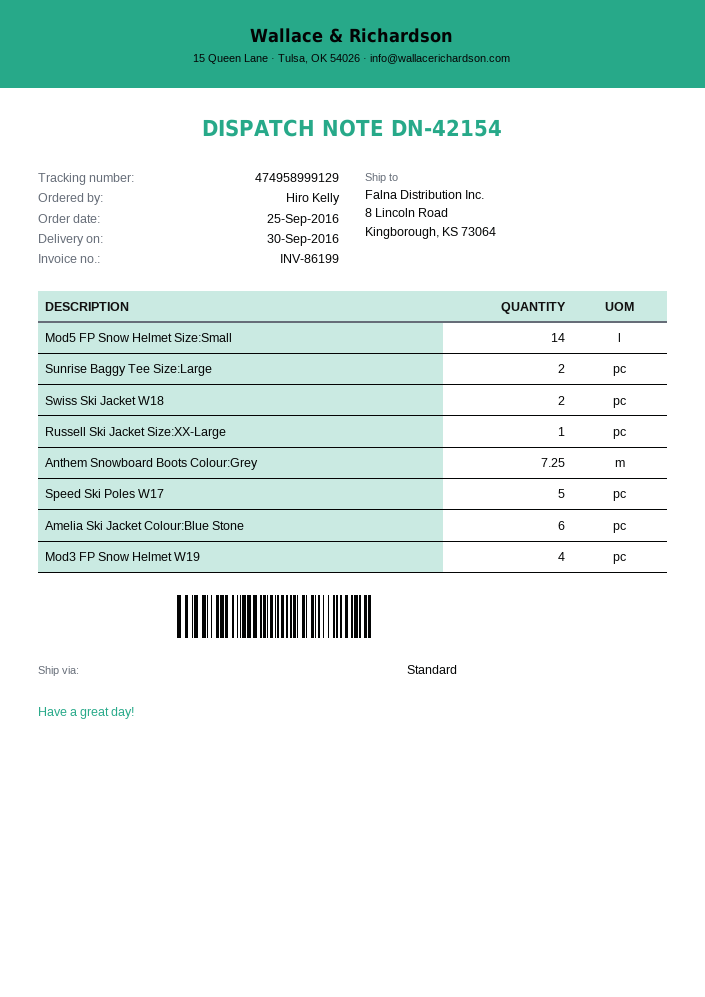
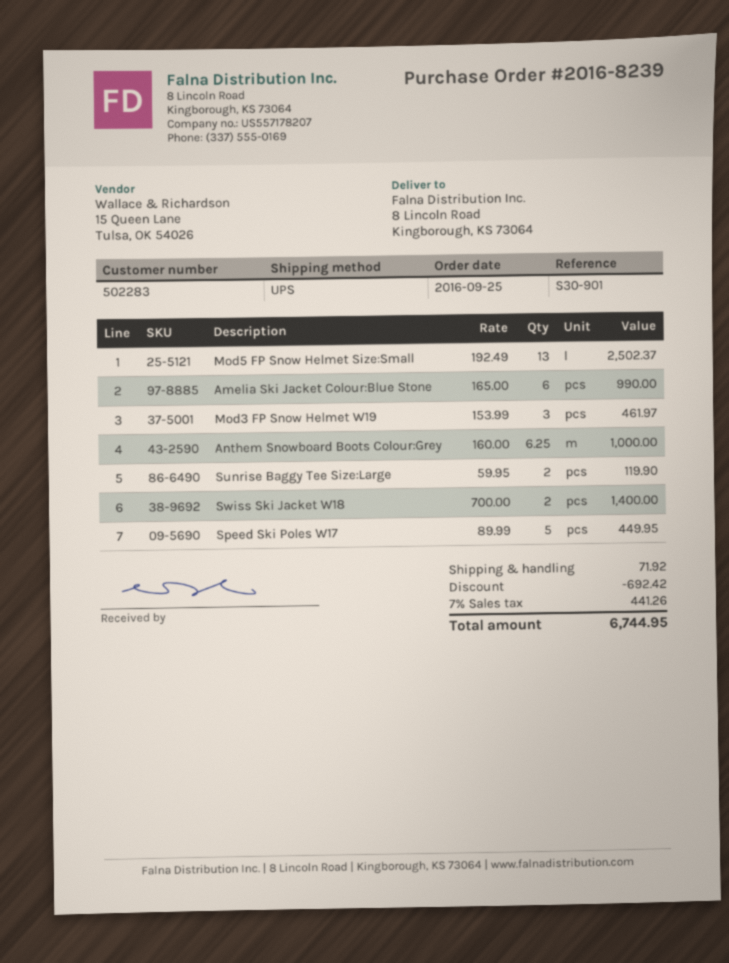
shipping method: standard -> UPS
Mod5 FP Snow Helmet Size:Small: 14 -> 13
Russell Ski Jacket Size:XX-Large: 1 -> none
Anthem Snowboard Boots Colour:Grey: 7.25 -> 6.25
Mod3 FP Snow Helmet W19: 4 -> 3

